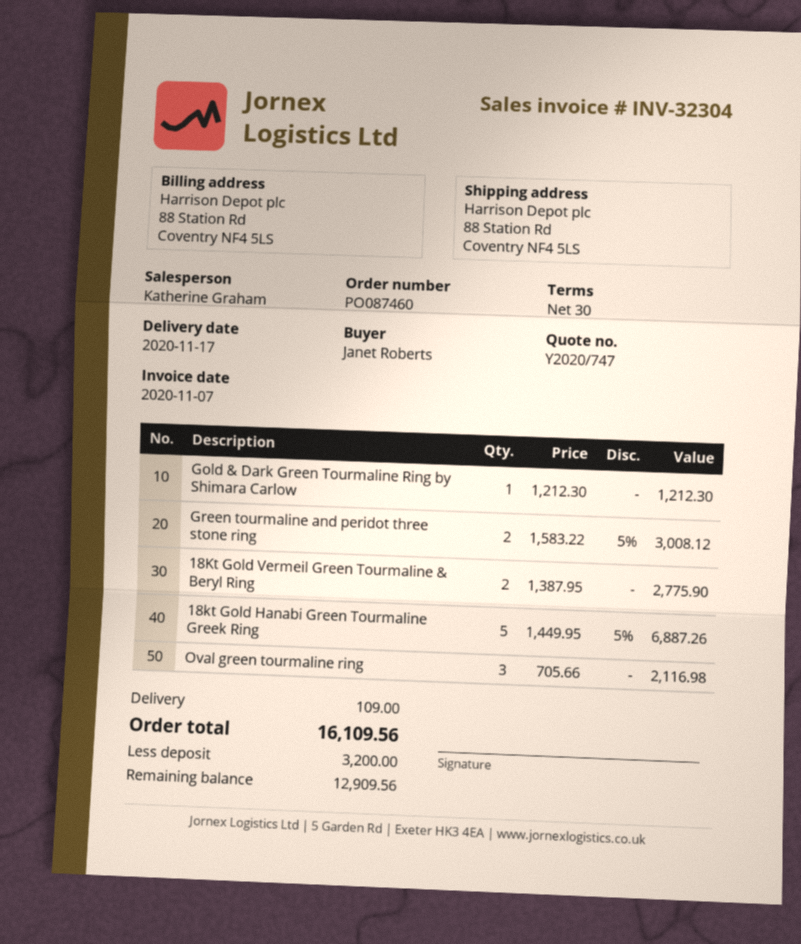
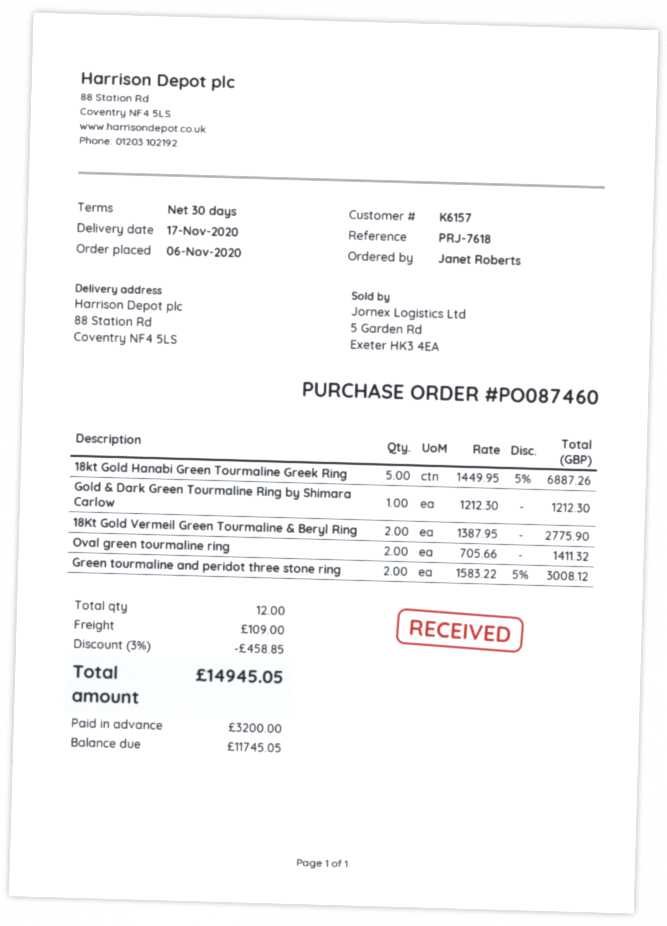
Oval green tourmaline ring: 3 x 705.66 = 2116.98 -> 2 x 705.66 = 1411.32
discount: none -> 3% = 458.85
total: 16109.56 -> 14945.05
balance: 12909.56 -> 11745.05

